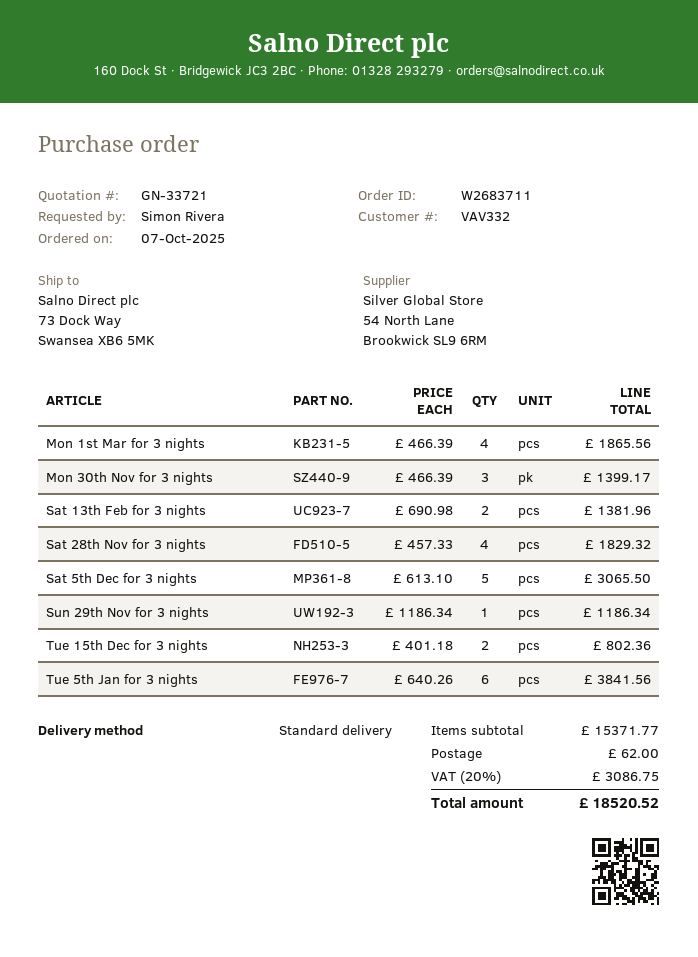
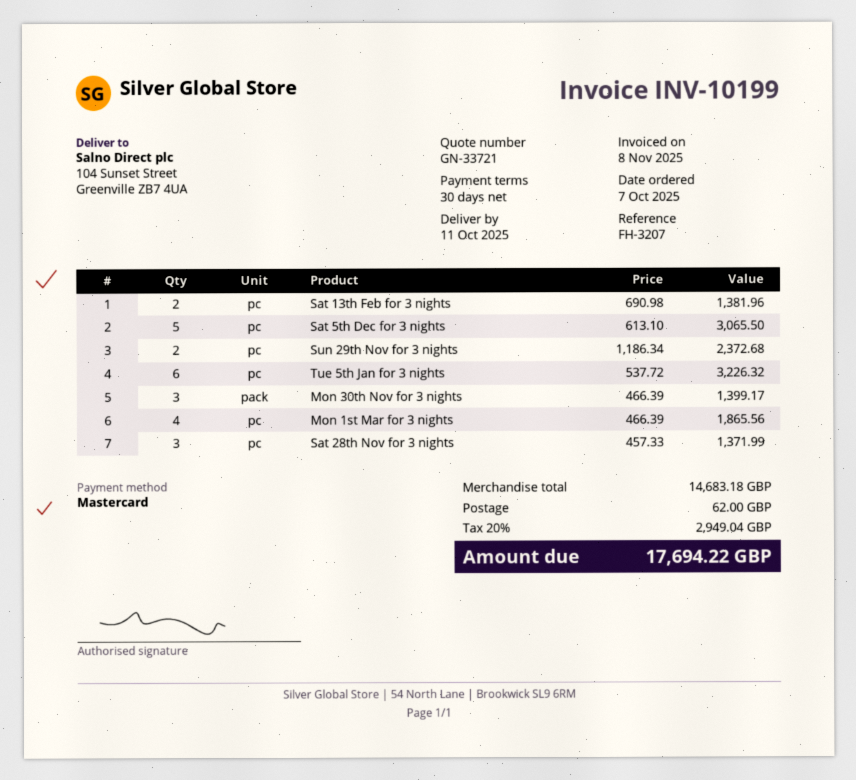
ship to: 73 Dock Way, Swansea XB6 5MK -> 104 Sunset Street, Greenville ZB7 4UA
Sat 28th Nov for 3 nights: 4 x 457.33 = 1829.32 -> 3 x 457.33 = 1371.99
Sun 29th Nov for 3 nights: 1 x 1186.34 = 1186.34 -> 2 x 1186.34 = 2372.68
Tue 15th Dec for 3 nights: 2 x 401.18 = 802.36 -> none
Tue 5th Jan for 3 nights: 6 x 640.26 = 3841.56 -> 6 x 537.72 = 3226.32
subtotal: 15371.77 -> 14683.18
tax: 20% = 3086.75 -> 20% = 2949.04
total: 18520.52 -> 17694.22

